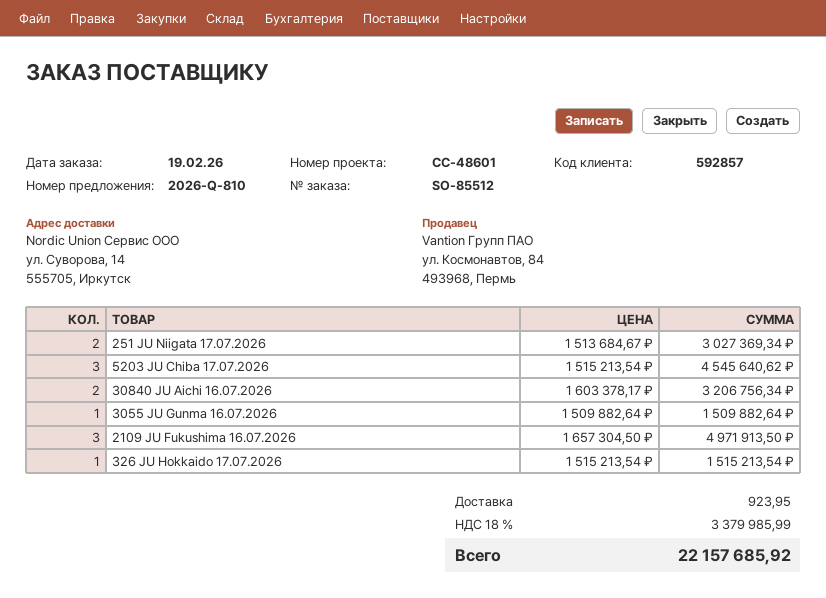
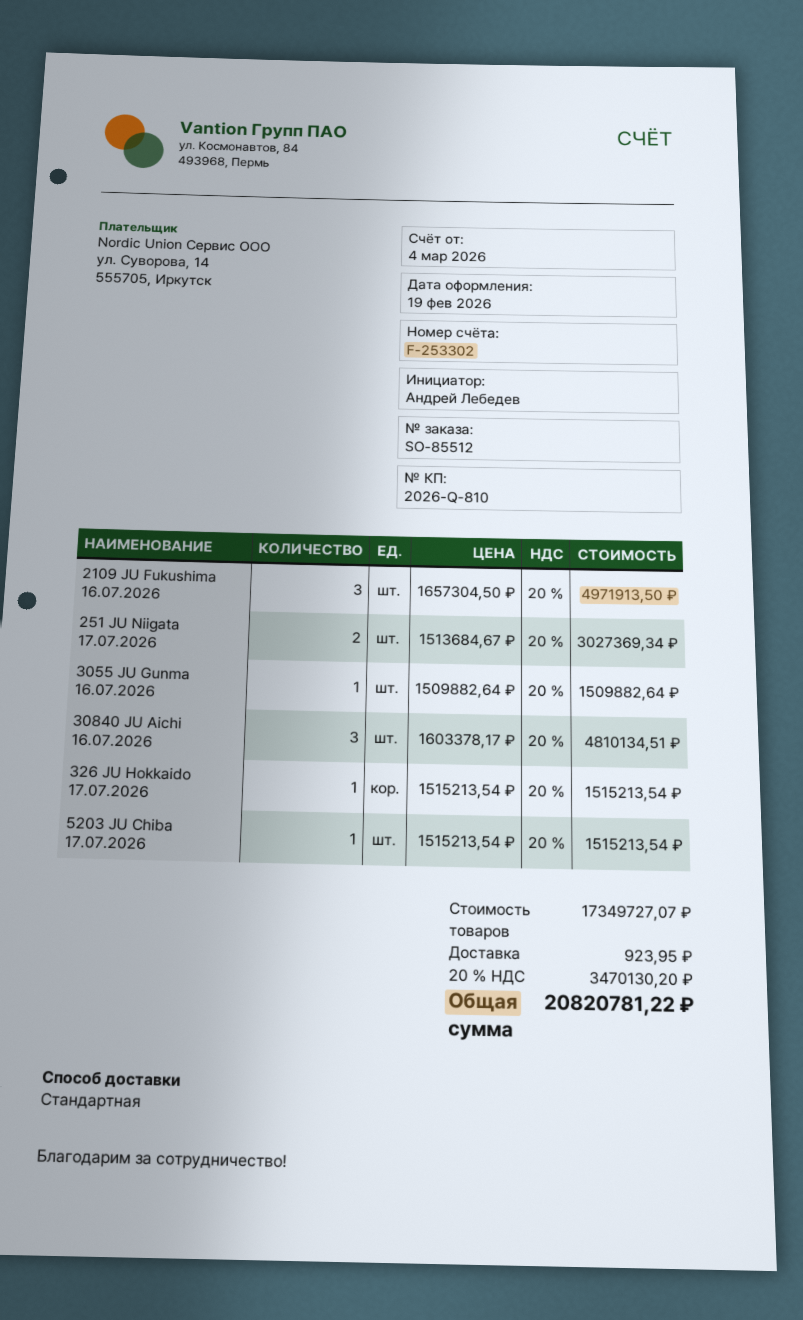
5203 JU Chiba 17.07.2026: 3 x 1515213.54 = 4545640.62 -> 1 x 1515213.54 = 1515213.54
30840 JU Aichi 16.07.2026: 2 x 1603378.17 = 3206756.34 -> 3 x 1603378.17 = 4810134.51
tax: 18% = 3379985.99 -> 20% = 3470130.20
total: 22157685.92 -> 20820781.22

